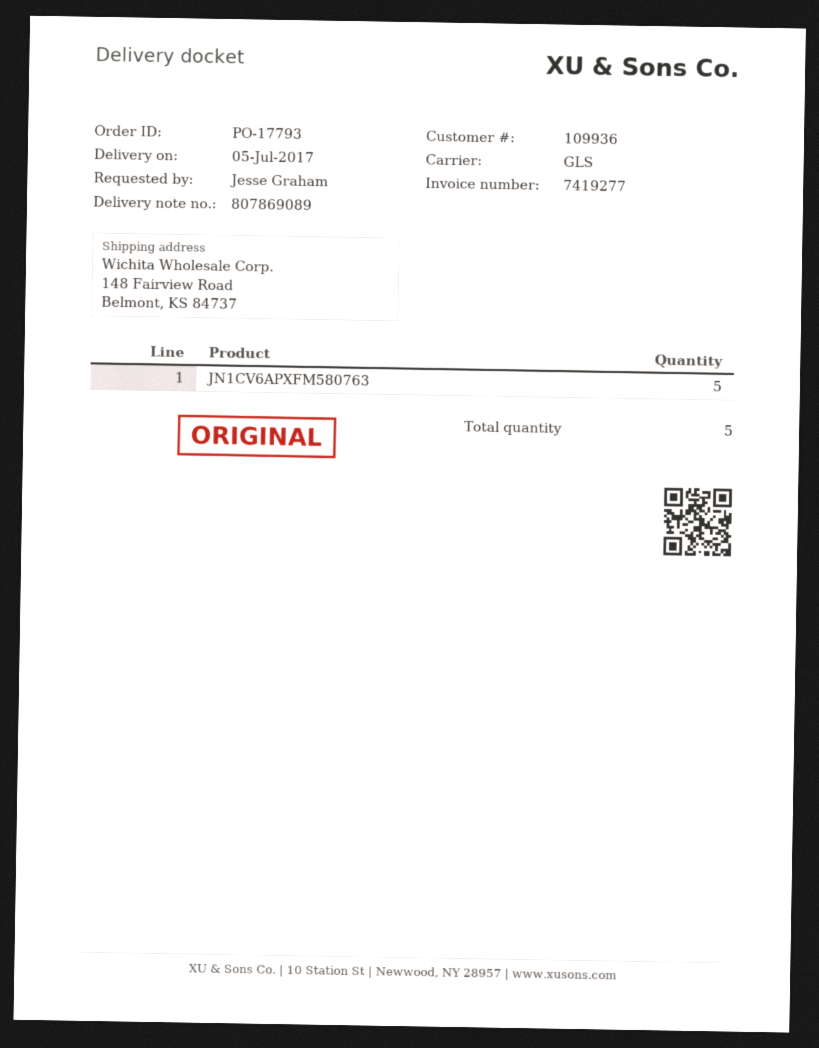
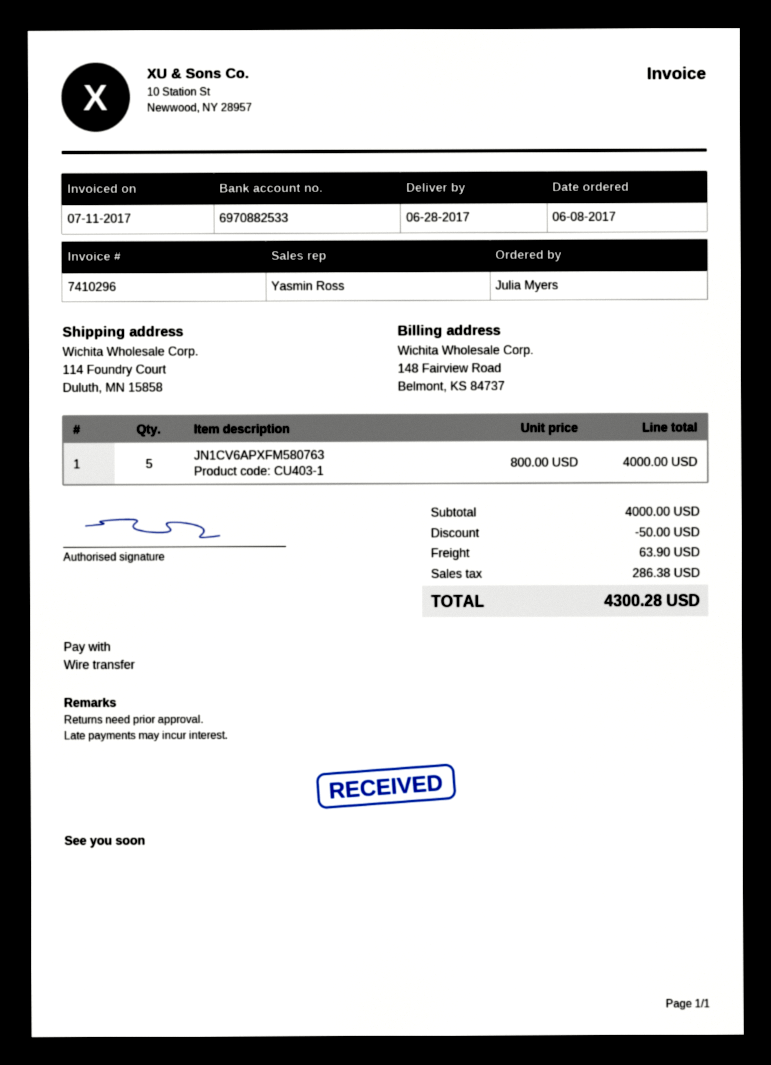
delivery date: 2017-07-05 -> 2017-06-28
invoice number: 7419277 -> 7410296
ordered by: Jesse Graham -> Julia Myers
ship to: 148 Fairview Road, Belmont, KS 84737 -> 114 Foundry Court, Duluth, MN 15858

